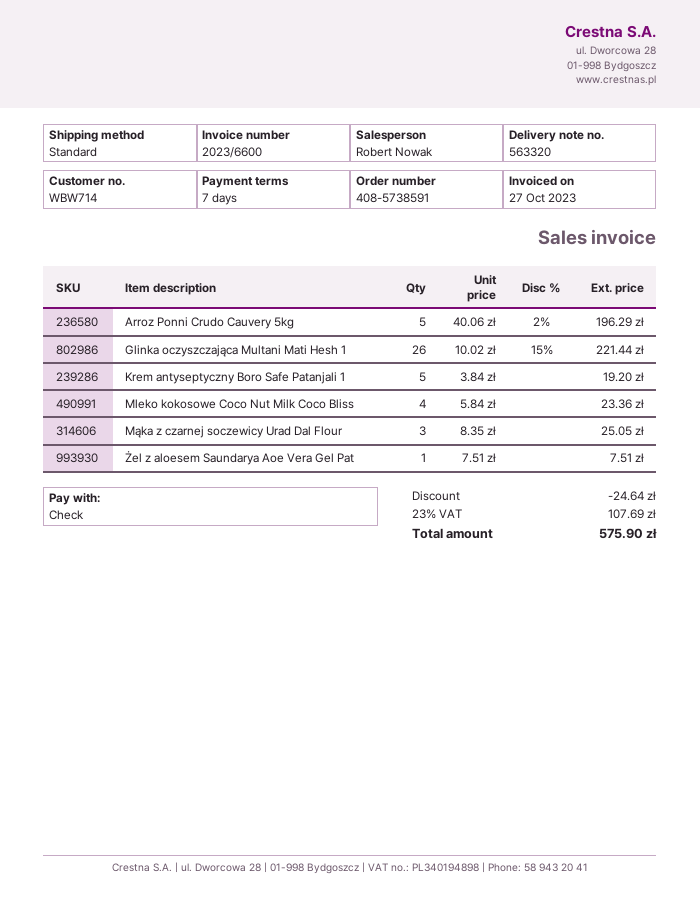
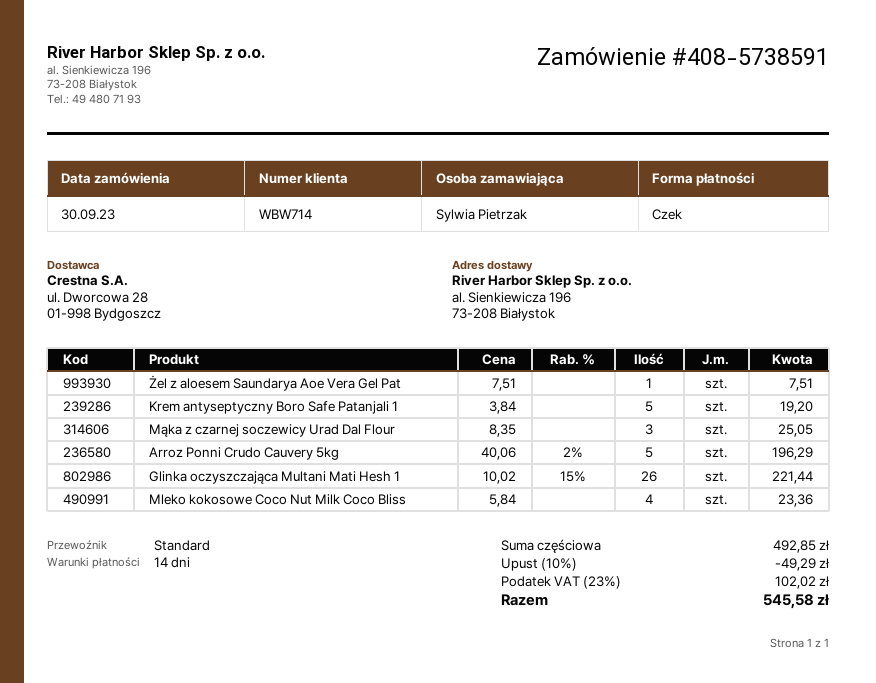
payment terms: 7 days -> 14 days
discount: 24.64 -> 49.29
tax: 23% = 107.69 -> 23% = 102.02
total: 575.90 -> 545.58

